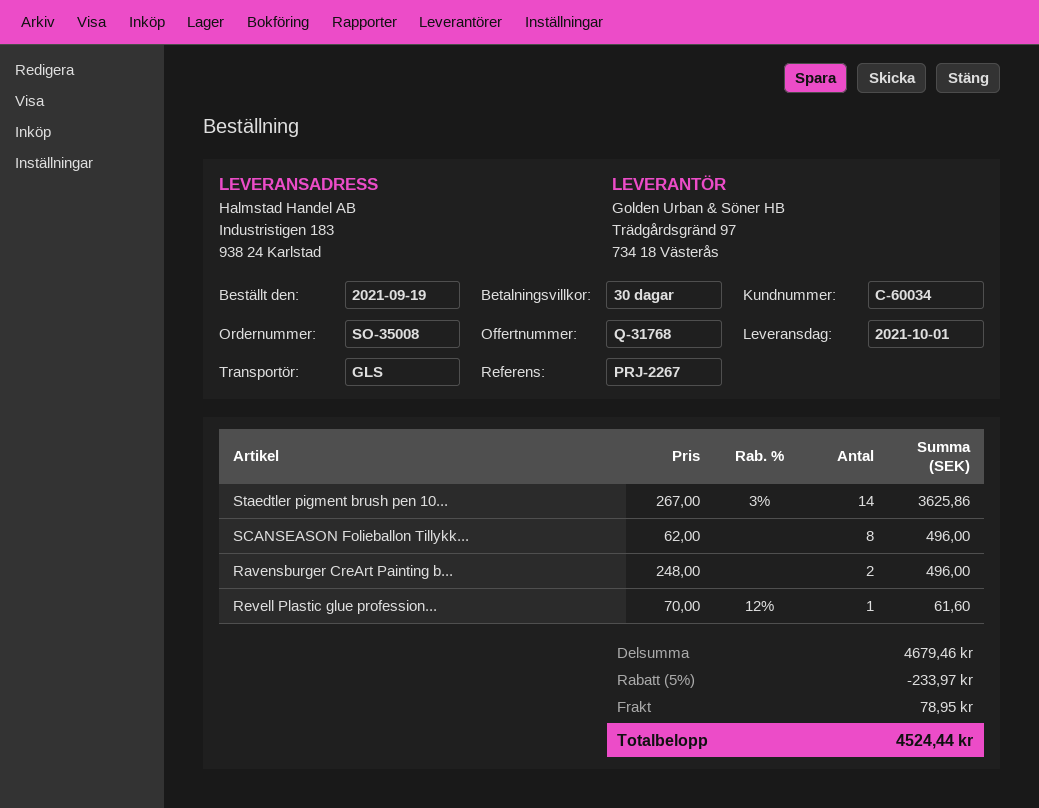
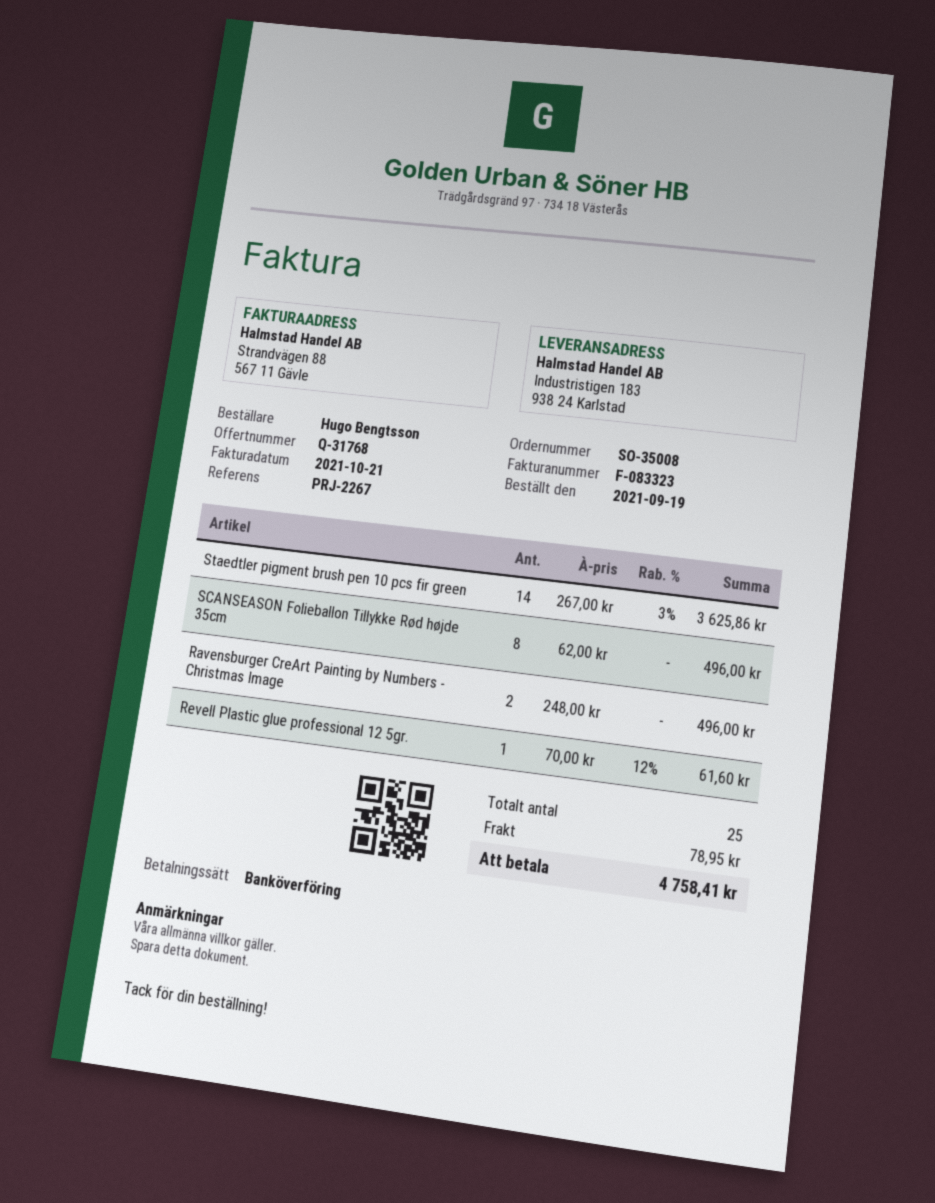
discount: 5% = 233.97 -> none
total: 4524.44 -> 4758.41

